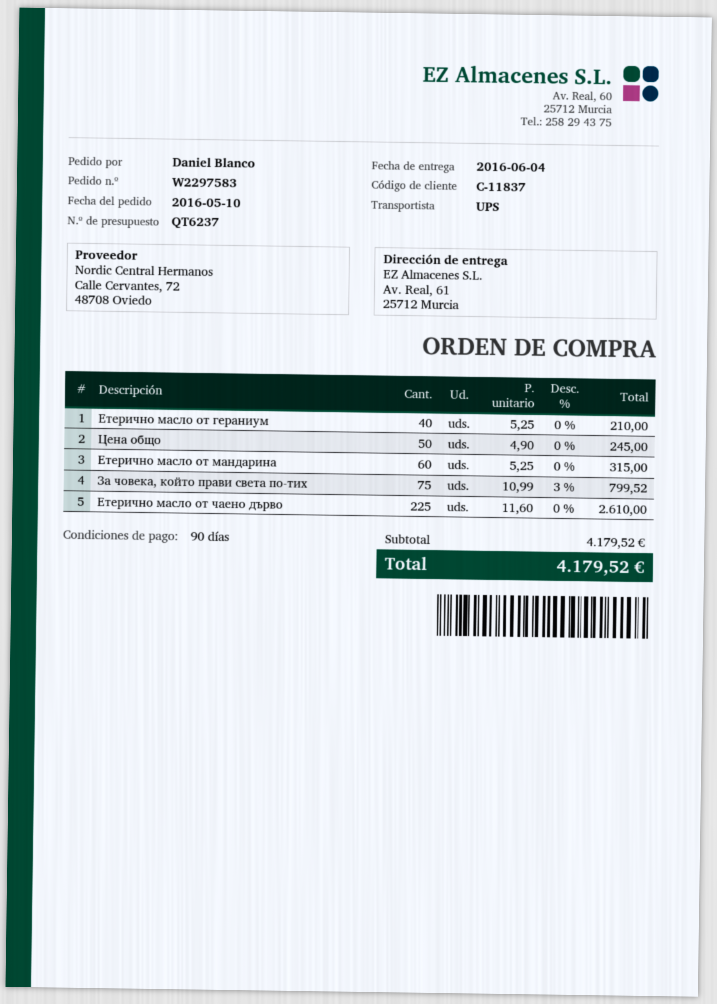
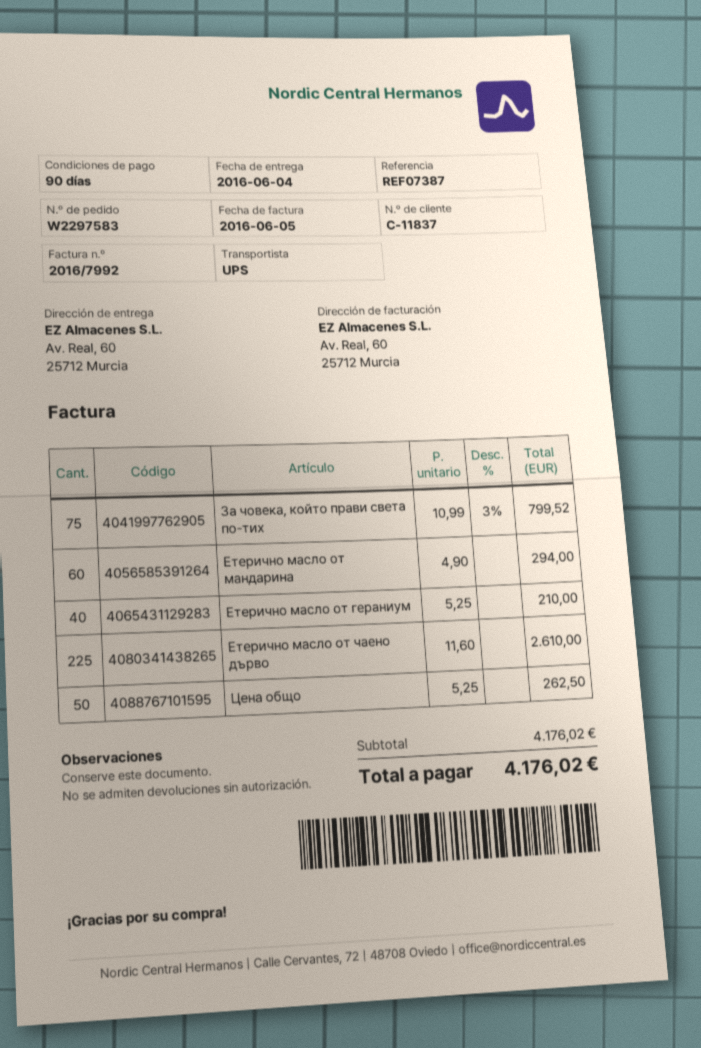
ship to: Av. Real, 61, 25712 Murcia -> Av. Real, 60, 25712 Murcia
Цена общо: 50 x 4.90 = 245.00 -> 50 x 5.25 = 262.50
Етерично масло от мандарина: 60 x 5.25 = 315.00 -> 60 x 4.90 = 294.00
subtotal: 4179.52 -> 4176.02
total: 4179.52 -> 4176.02

